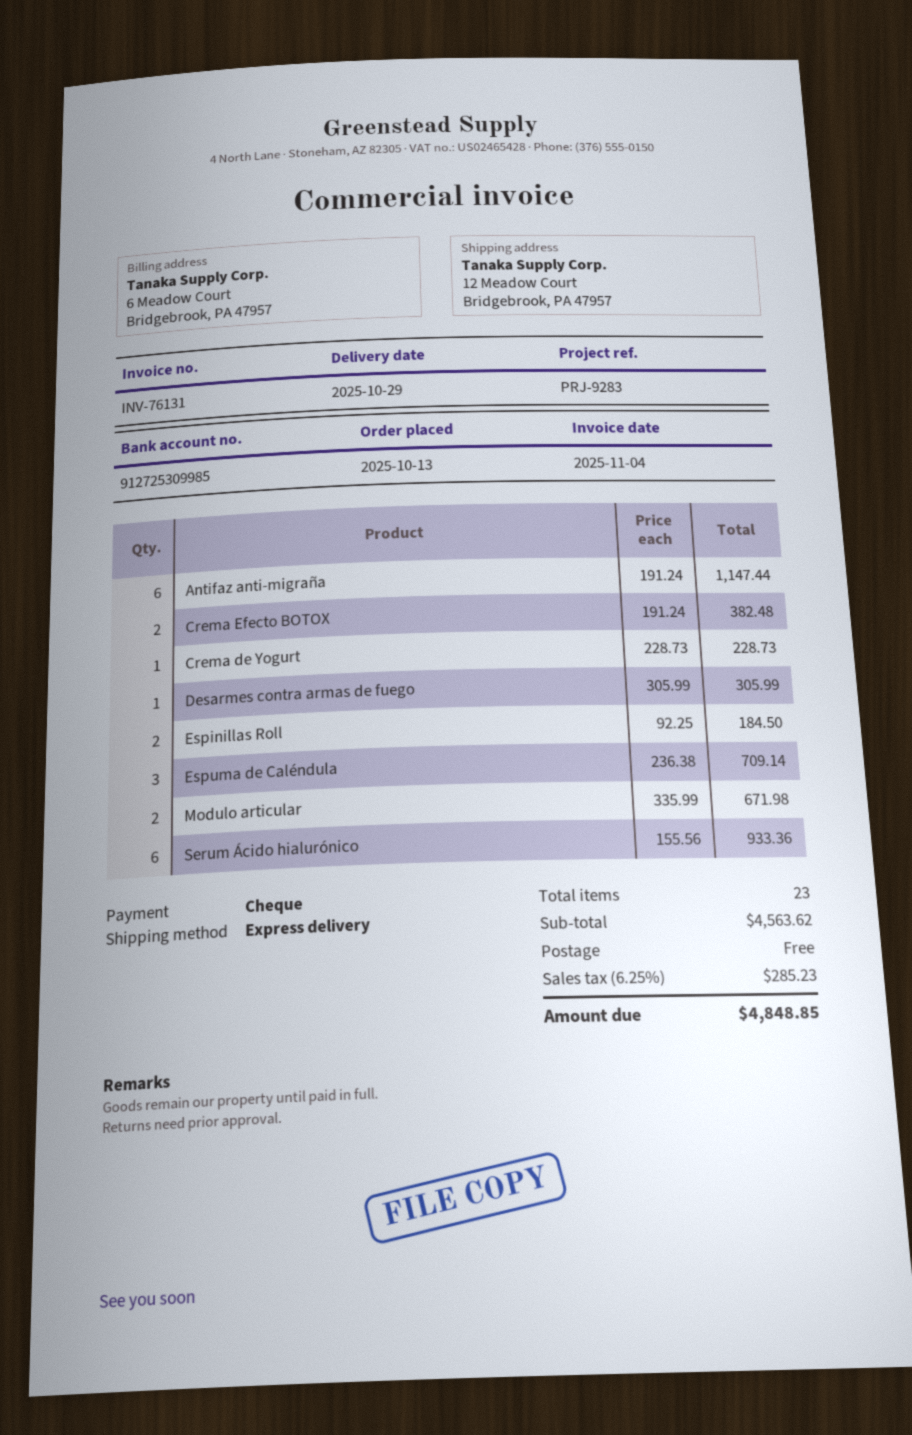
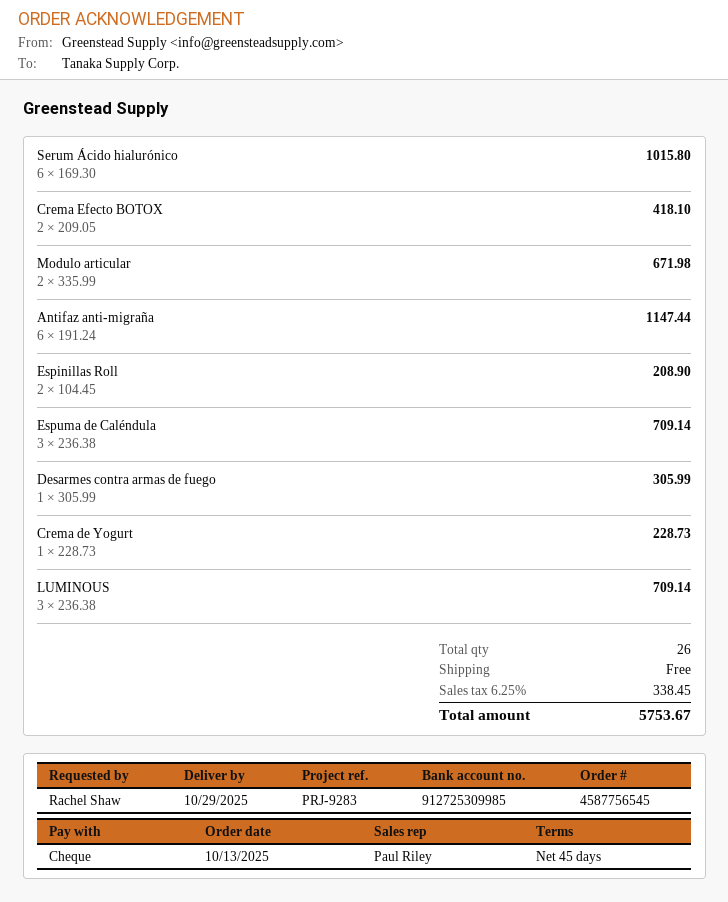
Crema Efecto BOTOX: 2 x 191.24 = 382.48 -> 2 x 209.05 = 418.10
Espinillas Roll: 2 x 92.25 = 184.50 -> 2 x 104.45 = 208.90
Serum Ácido hialurónico: 6 x 155.56 = 933.36 -> 6 x 169.30 = 1015.80
LUMINOUS: none -> 3 x 236.38 = 709.14
total quantity: 23 -> 26
tax: 6.25% = 285.23 -> 6.25% = 338.45
total: 4848.85 -> 5753.67

